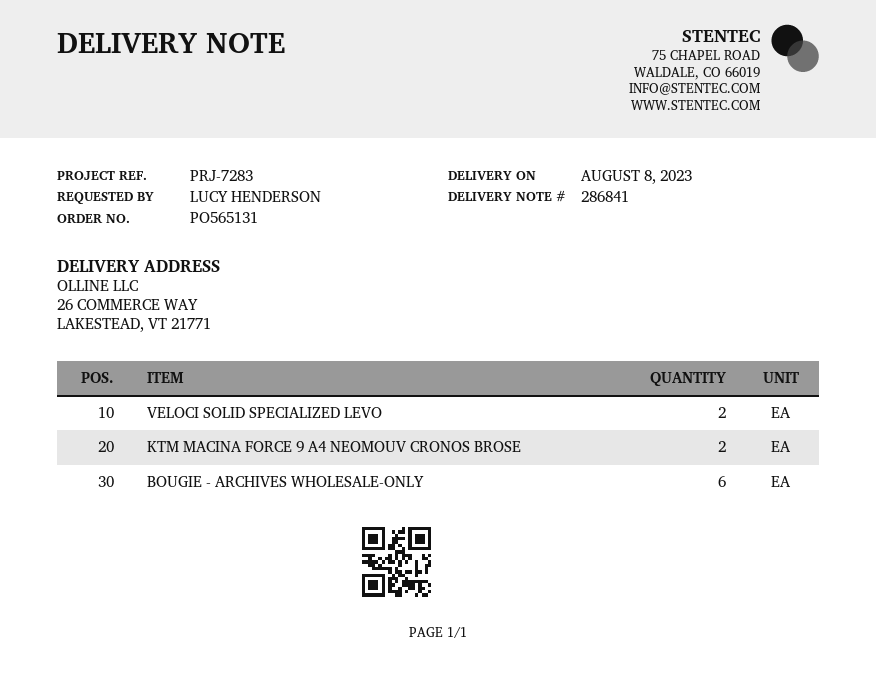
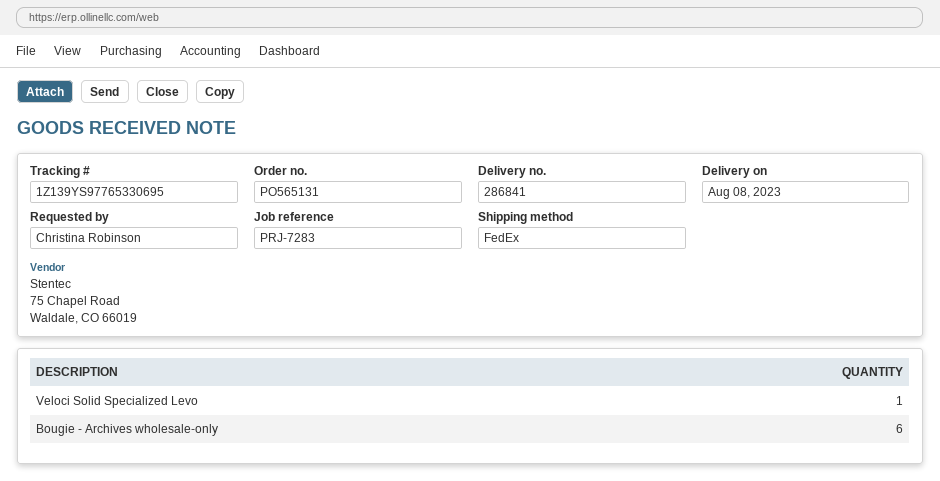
ordered by: LUCY HENDERSON -> Christina Robinson
VELOCI SOLID SPECIALIZED LEVO: 2 -> 1
KTM MACINA FORCE 9 A4 NEOMOUV CRONOS BROSE: 2 -> none

